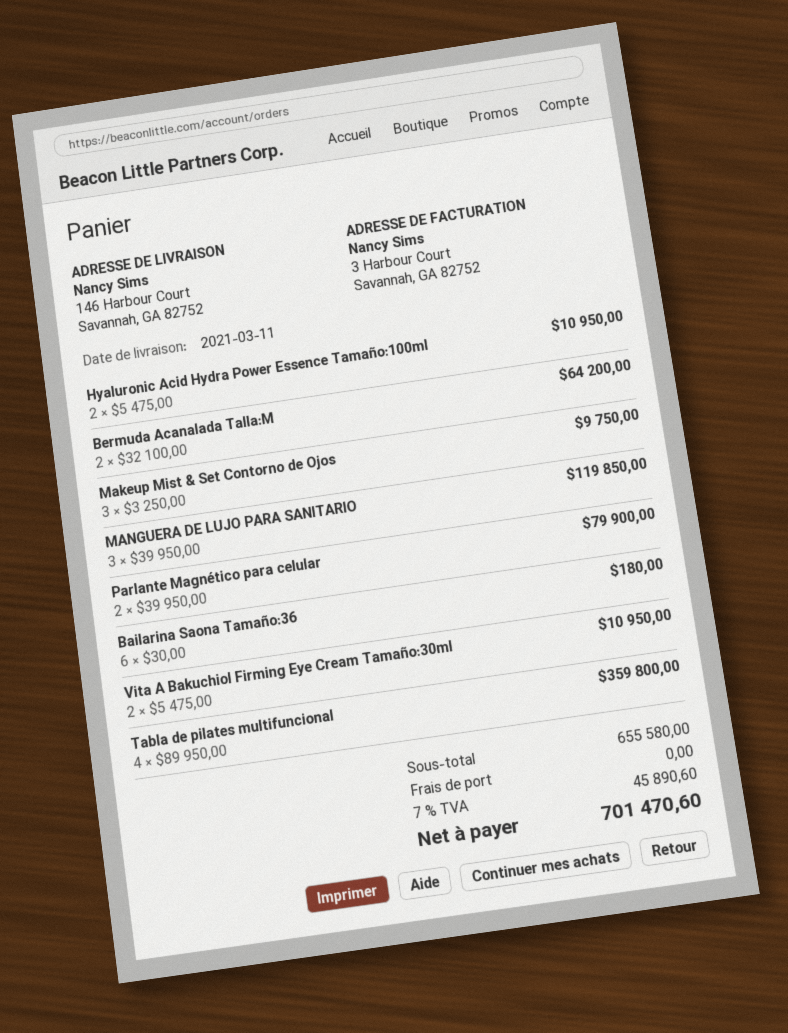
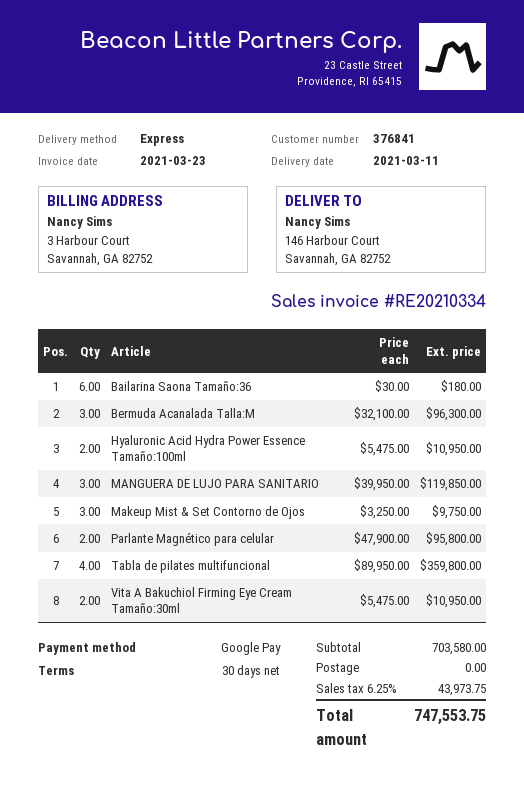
Bermuda Acanalada Talla:M: 2 x 32100.00 = 64200.00 -> 3 x 32100.00 = 96300.00
Parlante Magnético para celular: 2 x 39950.00 = 79900.00 -> 2 x 47900.00 = 95800.00
subtotal: 655580.00 -> 703580.00
tax: 7% = 45890.60 -> 6.25% = 43973.75
total: 701470.60 -> 747553.75

